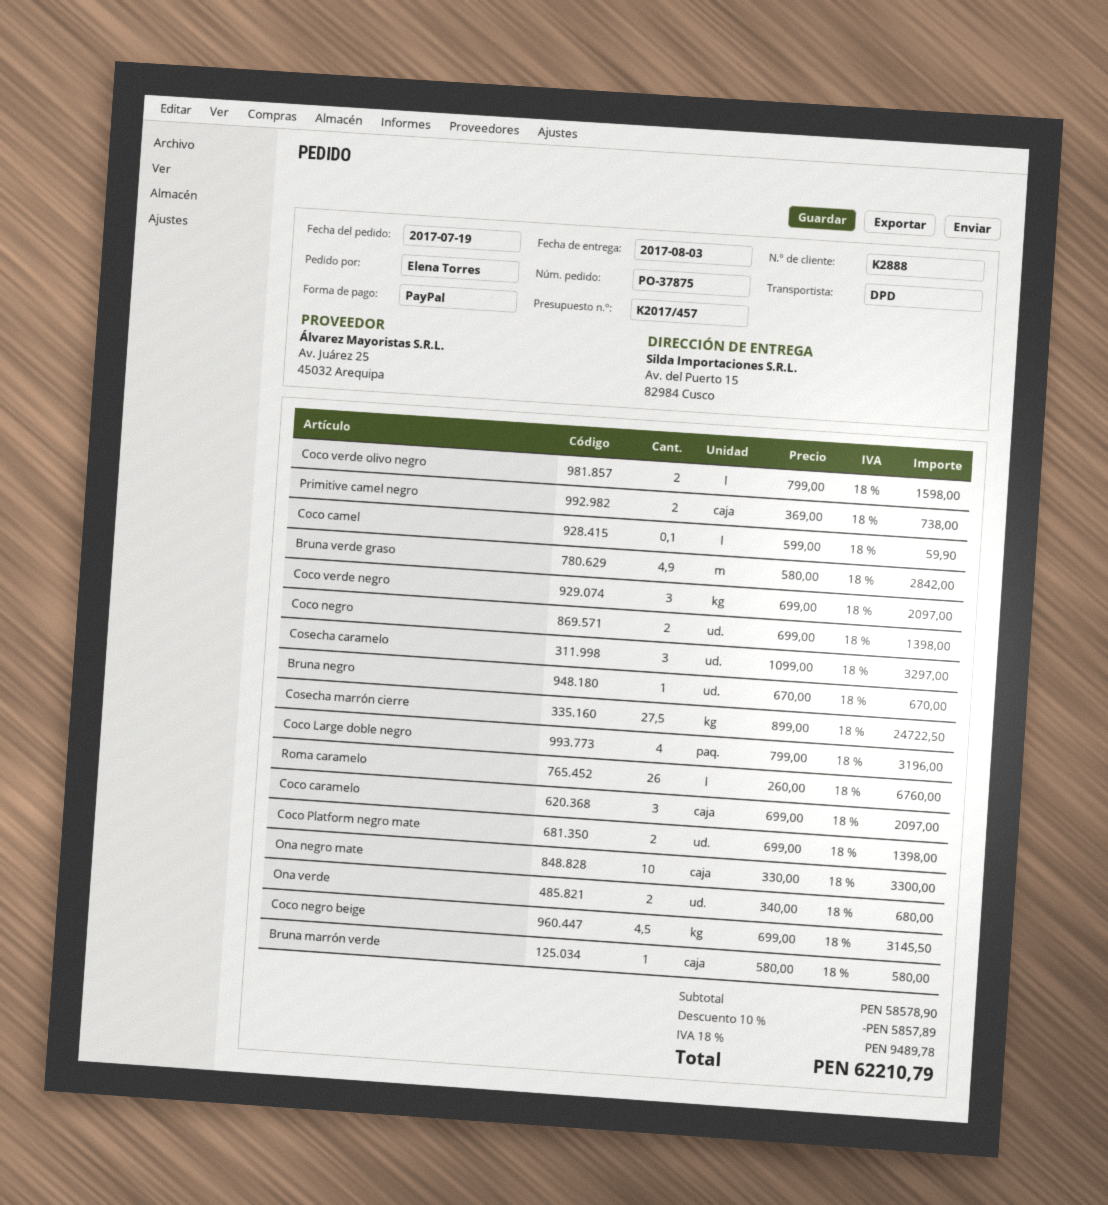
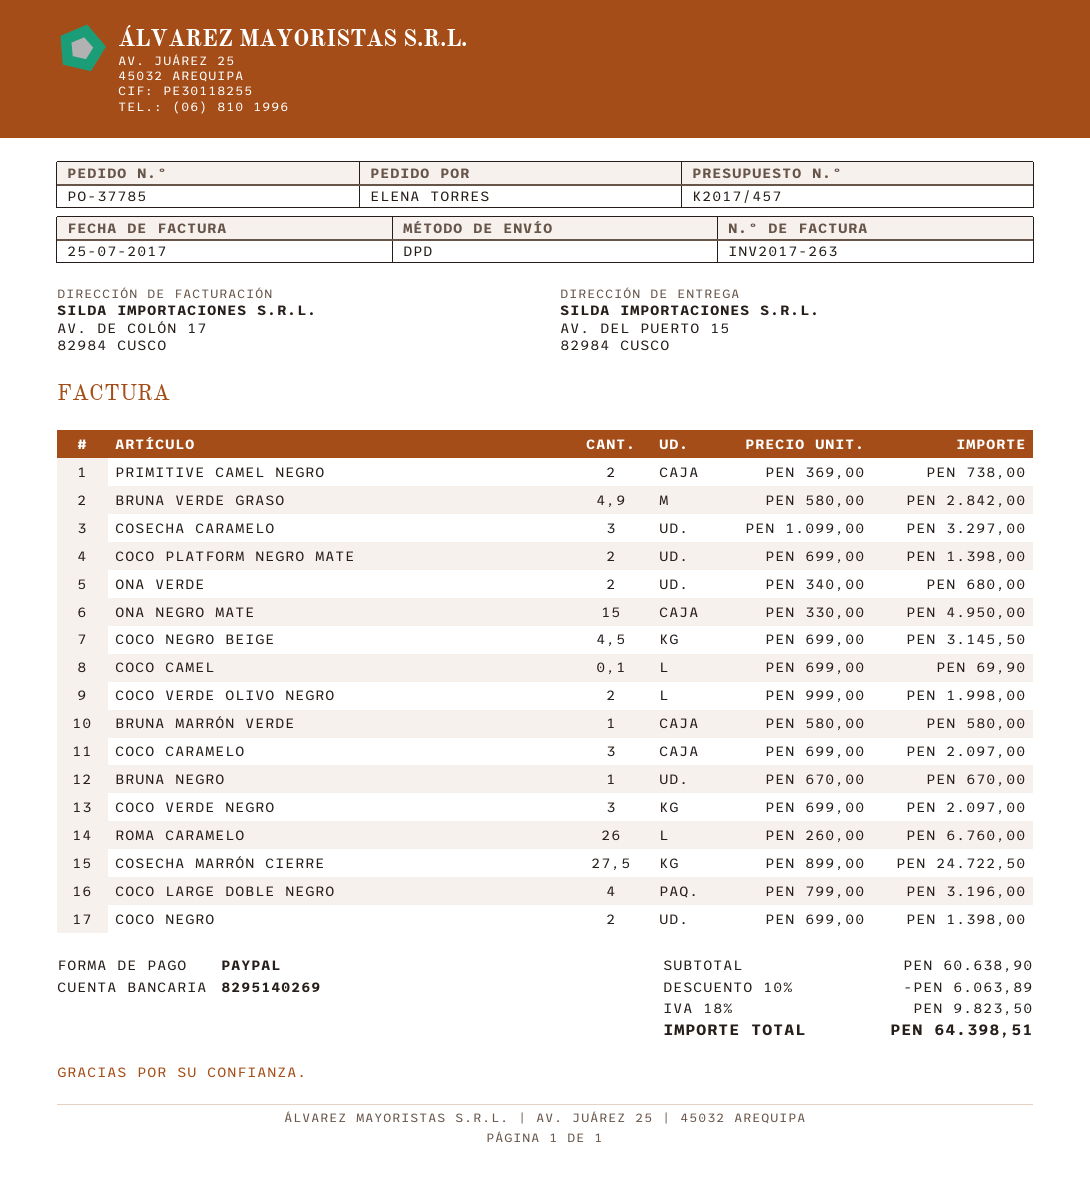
order number: PO-37875 -> PO-37785
Coco verde olivo negro: 2 x 799.00 = 1598.00 -> 2 x 999.00 = 1998.00
Coco camel: 0.1 x 599.00 = 59.90 -> 0.1 x 699.00 = 69.90
Ona negro mate: 10 x 330.00 = 3300.00 -> 15 x 330.00 = 4950.00
subtotal: 58578.90 -> 60638.90
discount: 10% = 5857.89 -> 10% = 6063.89
tax: 18% = 9489.78 -> 18% = 9823.50
total: 62210.79 -> 64398.51

